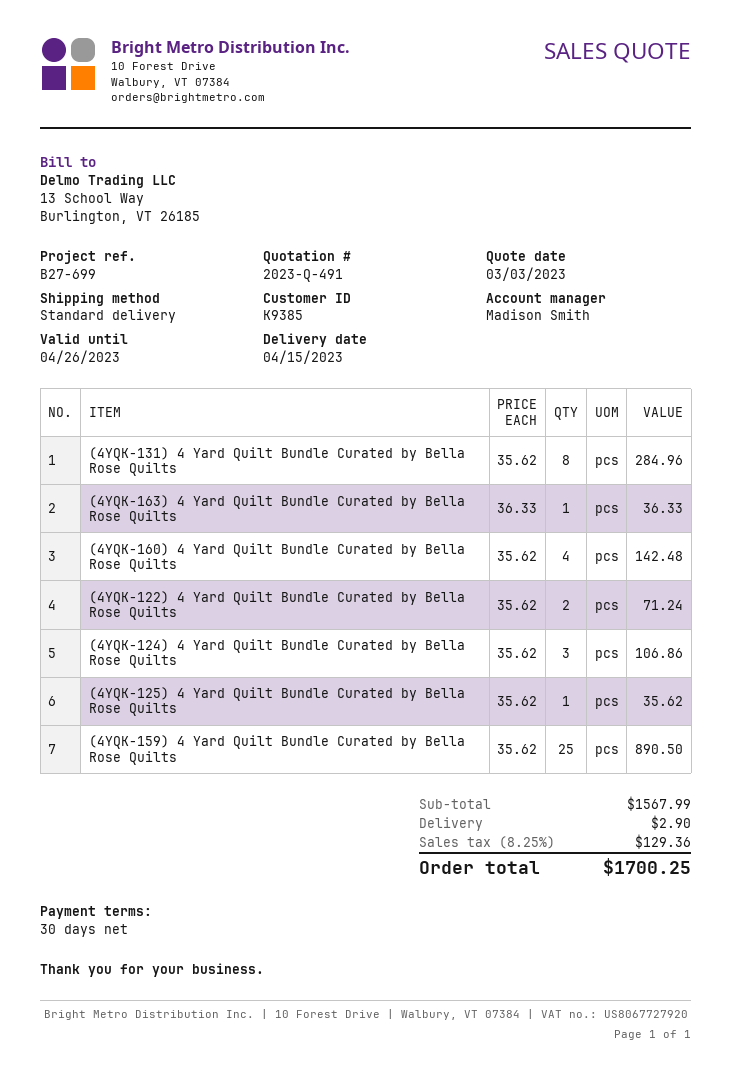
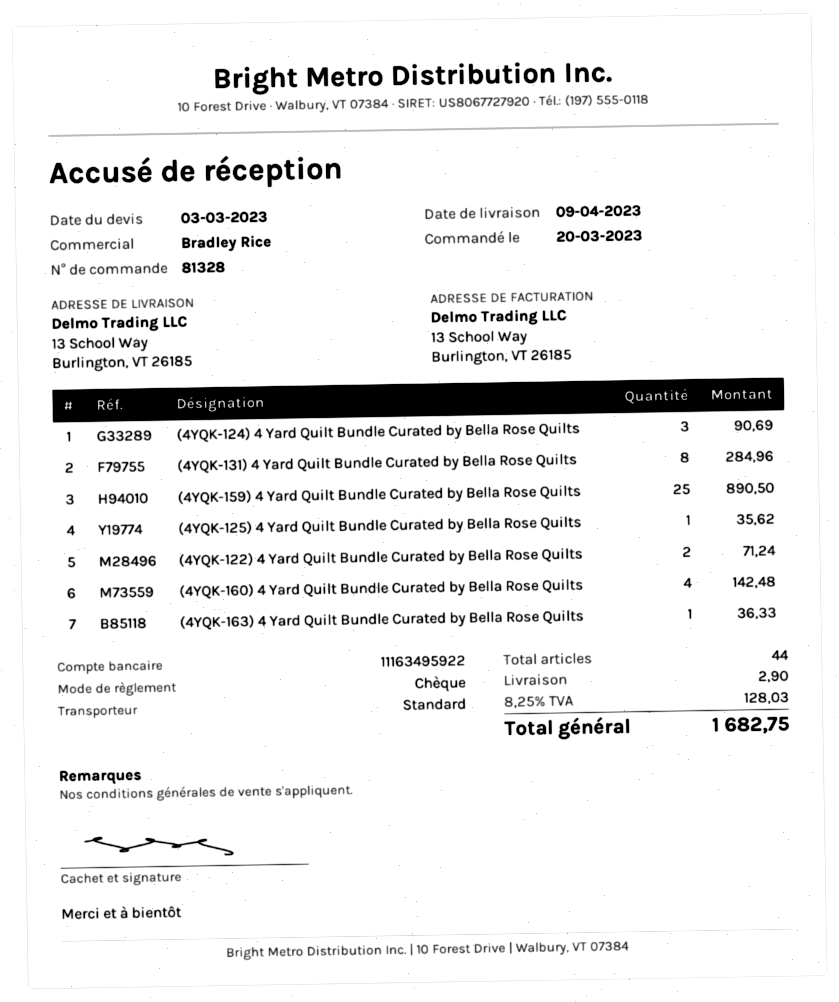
delivery date: 2023-04-15 -> 2023-04-09
sales rep: Madison Smith -> Bradley Rice
(4YQK-124) 4 Yard Quilt Bundle Curated by Bella Rose Quilts: 3 for 106.86 -> 3 for 90.69
tax: 8.25% = 129.36 -> 8.25% = 128.03
total: 1700.25 -> 1682.75

